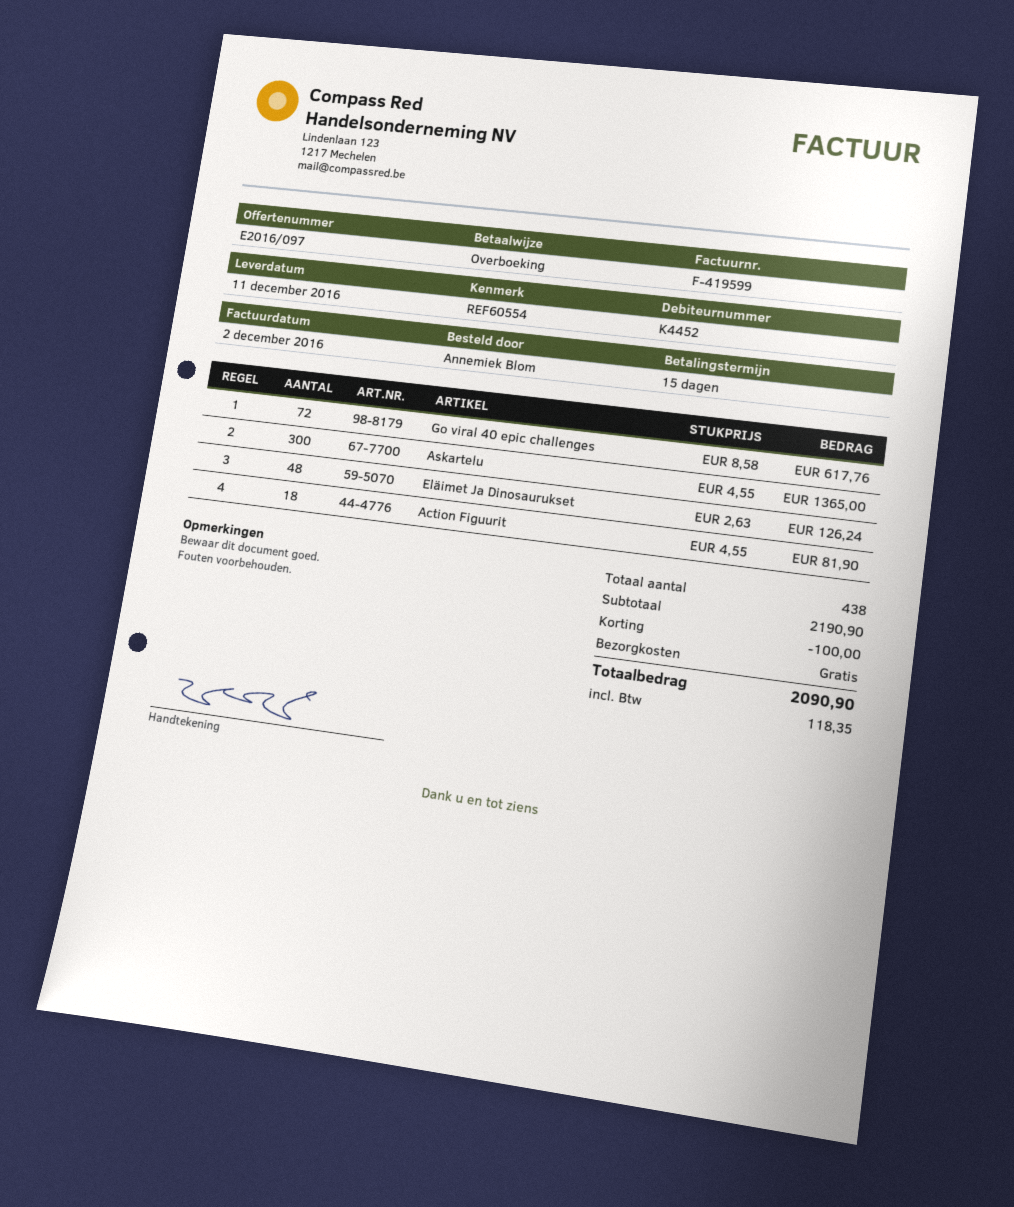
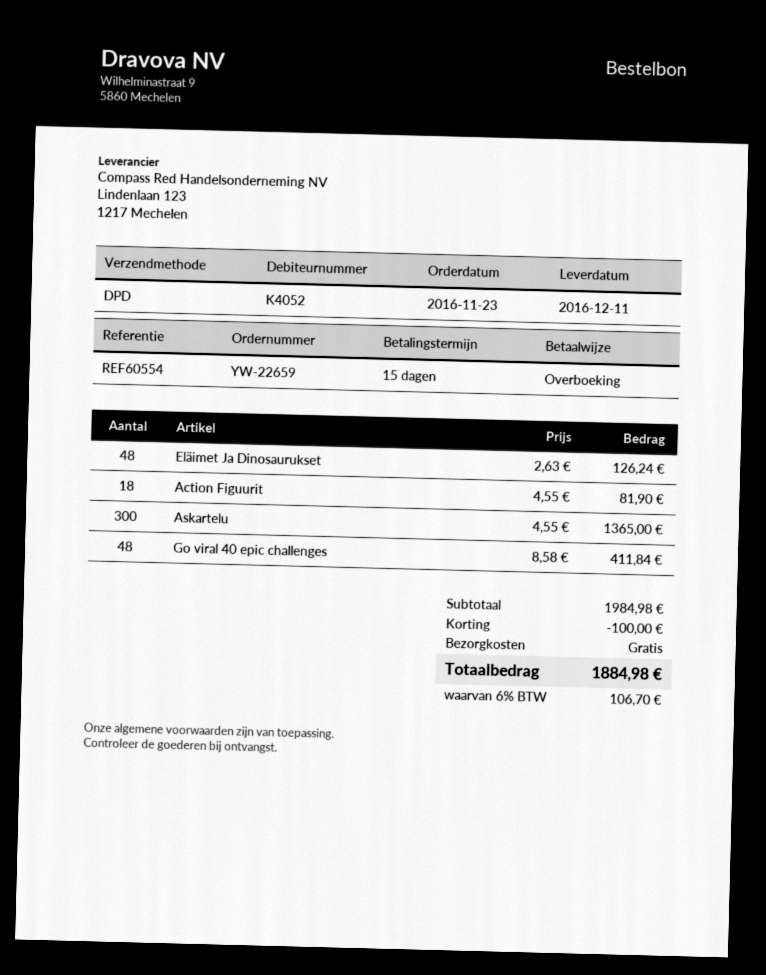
customer number: K4452 -> K4052
Go viral 40 epic challenges: 72 x 8.58 = 617.76 -> 48 x 8.58 = 411.84
subtotal: 2190.90 -> 1984.98
tax: 118.35 -> 106.70
total: 2090.90 -> 1884.98

